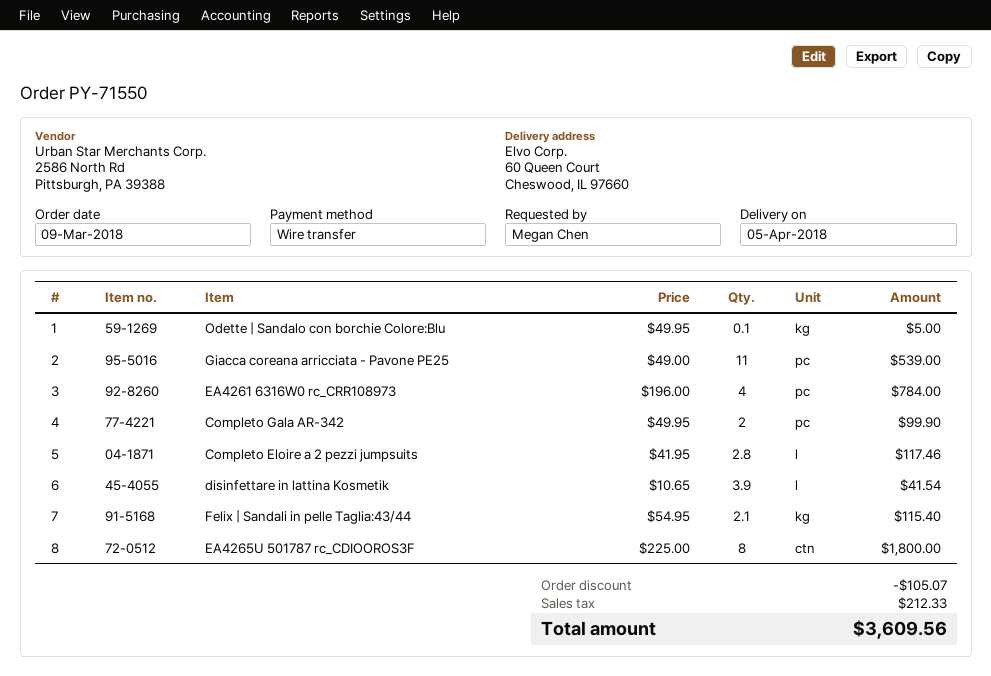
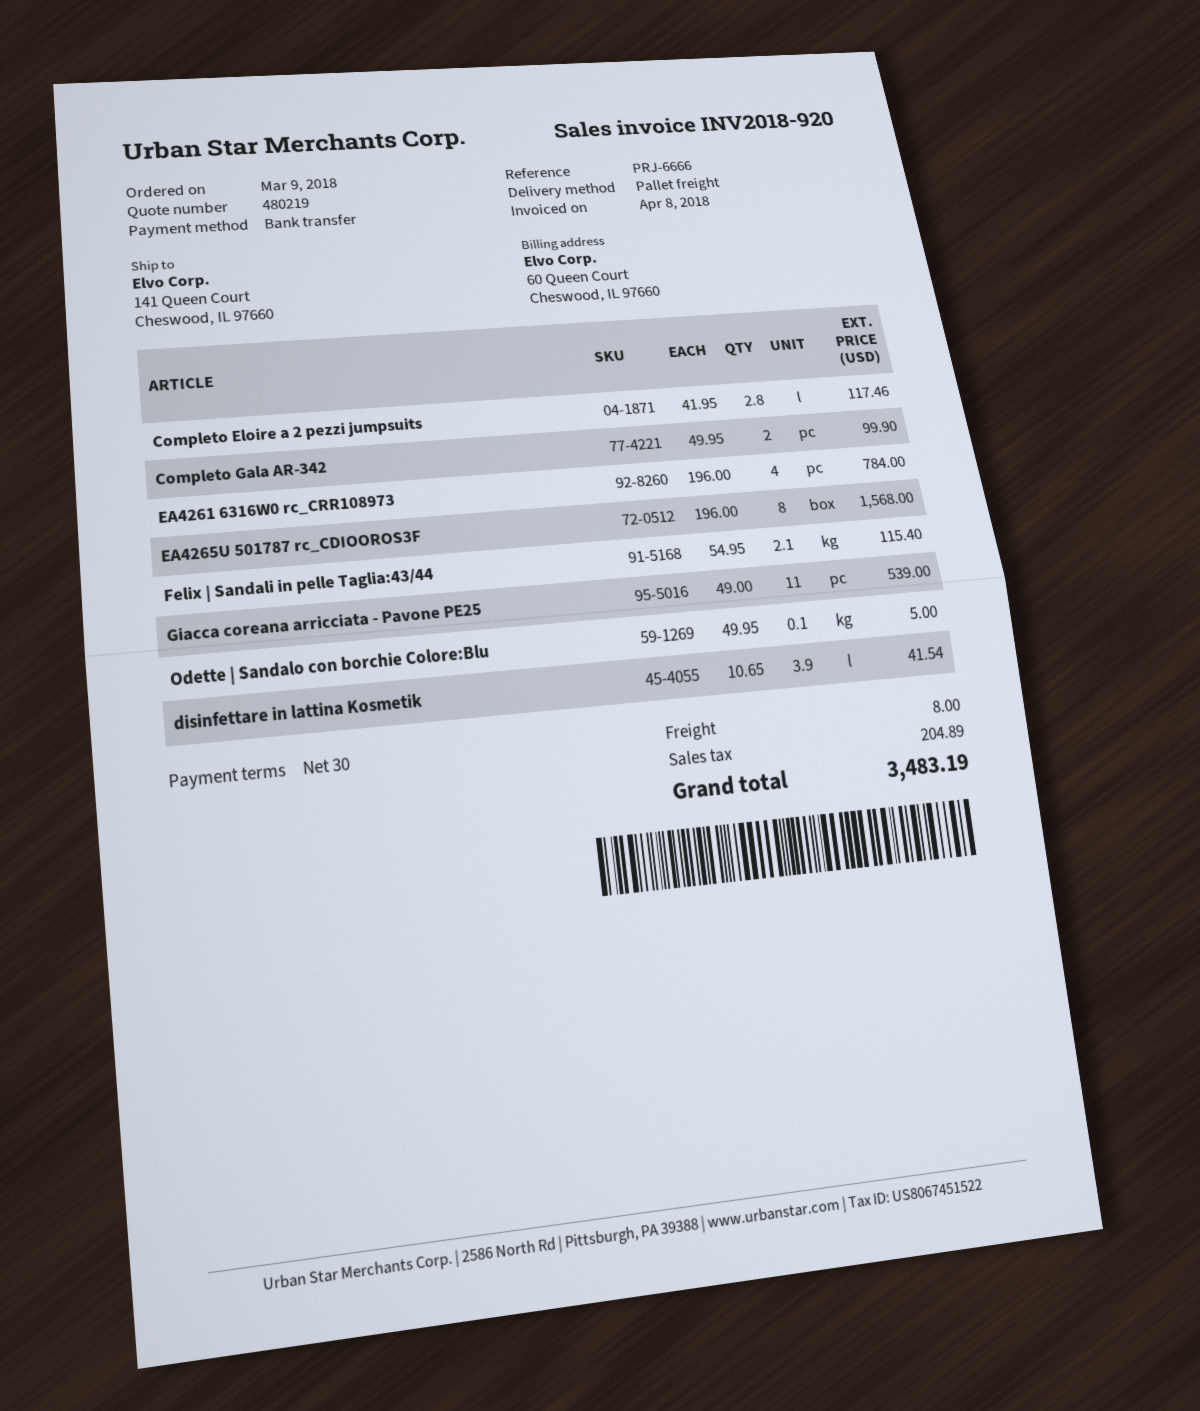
ship to: 60 Queen Court, Cheswood, IL 97660 -> 141 Queen Court, Cheswood, IL 97660
EA4265U 501787 rc_CDIOOROS3F: 8 x 225.00 = 1800.00 -> 8 x 196.00 = 1568.00
discount: 105.07 -> none
shipping: none -> 8.00
tax: 212.33 -> 204.89
total: 3609.56 -> 3483.19

